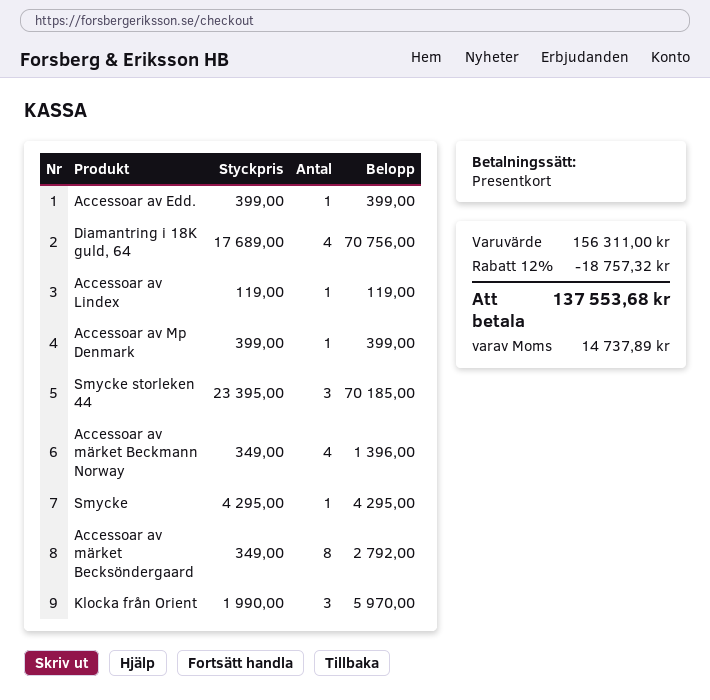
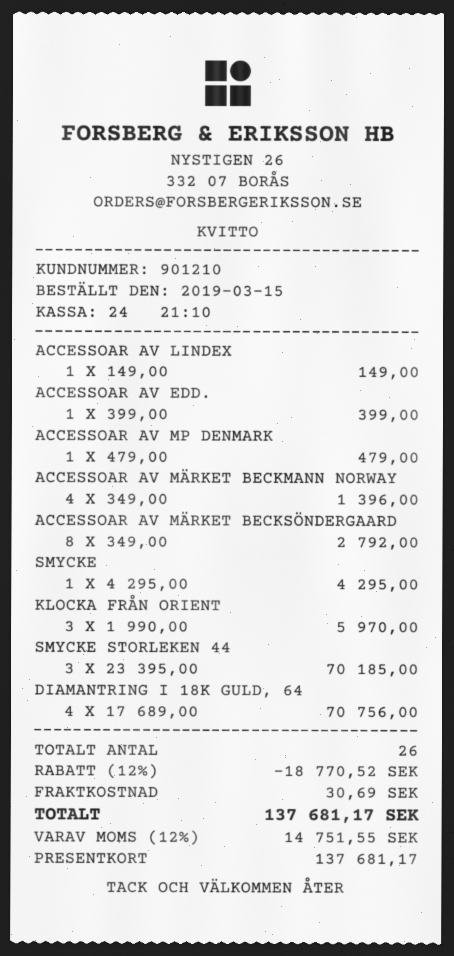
Accessoar av Lindex: 1 x 119.00 = 119.00 -> 1 x 149.00 = 149.00
Accessoar av Mp Denmark: 1 x 399.00 = 399.00 -> 1 x 479.00 = 479.00
discount: 12% = 18757.32 -> 12% = 18770.52
shipping: none -> 30.69
tax: 14737.89 -> 14751.55
total: 137553.68 -> 137681.17

